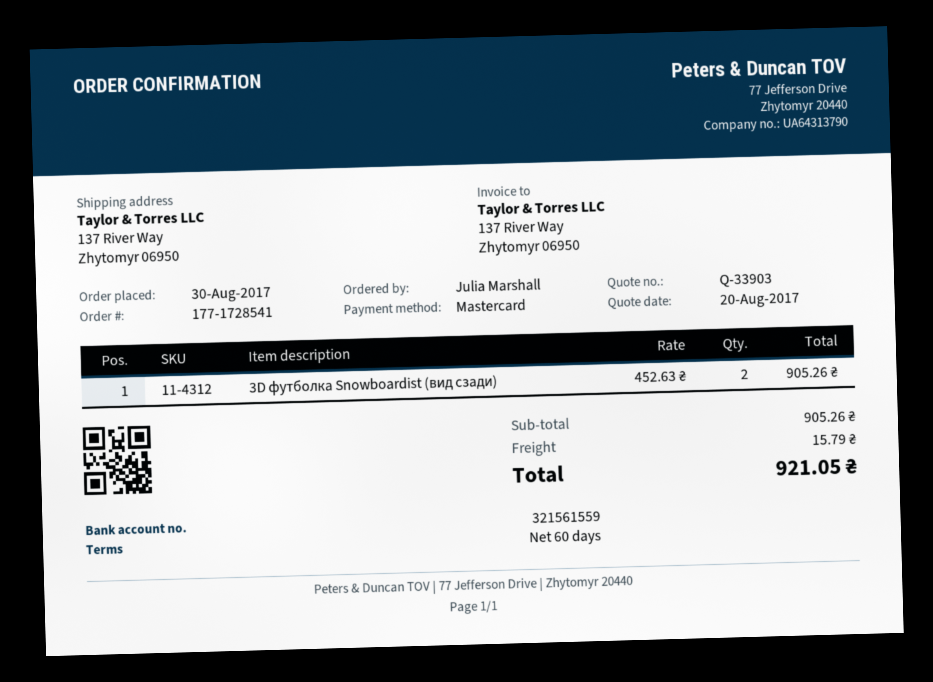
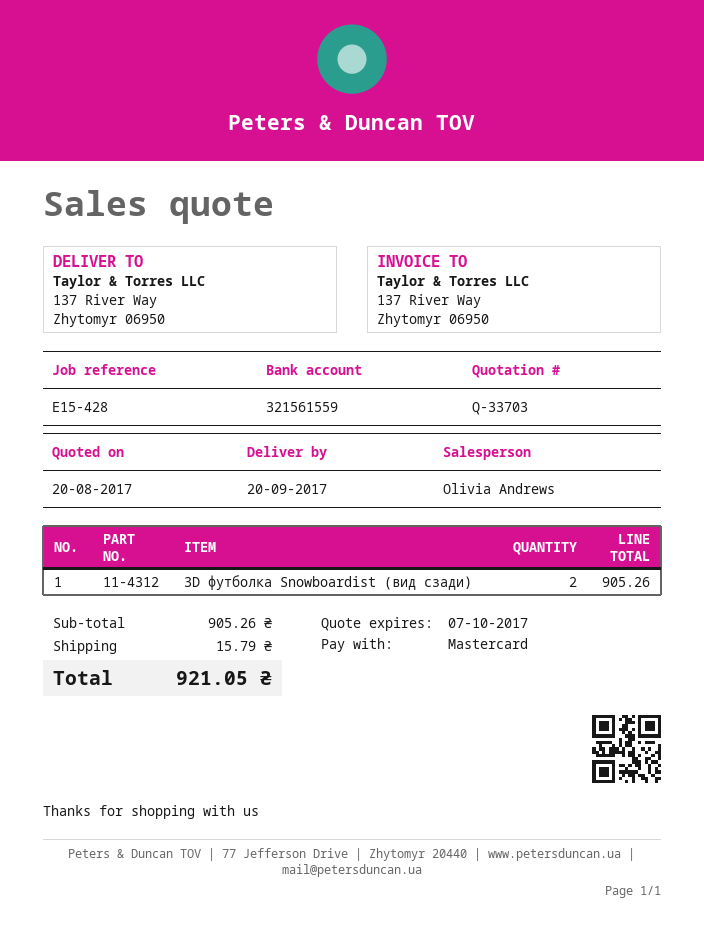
quote number: Q-33903 -> Q-33703

